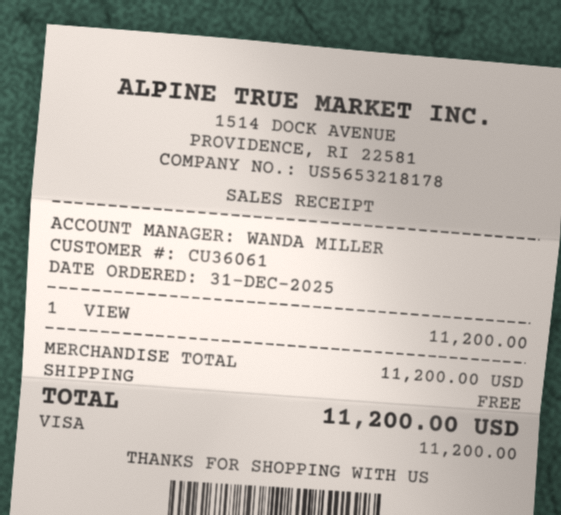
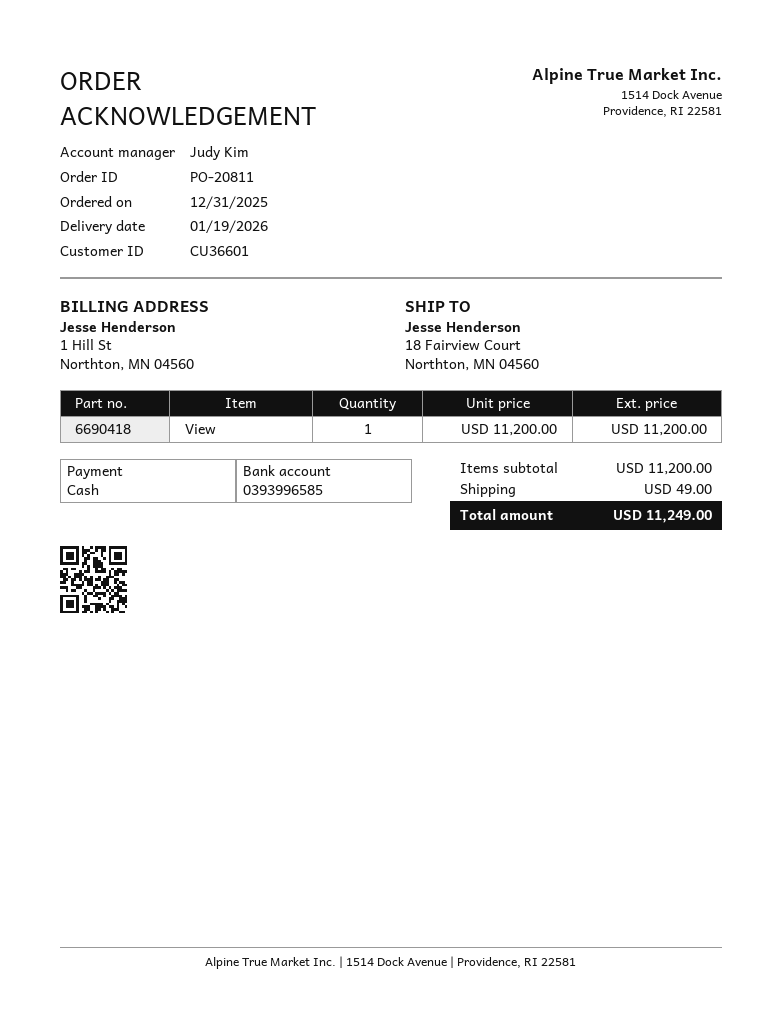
customer number: CU36061 -> CU36601
sales rep: WANDA MILLER -> Judy Kim
payment method: Visa -> cash
shipping: 0.00 -> 49.00
total: 11200.00 -> 11249.00

